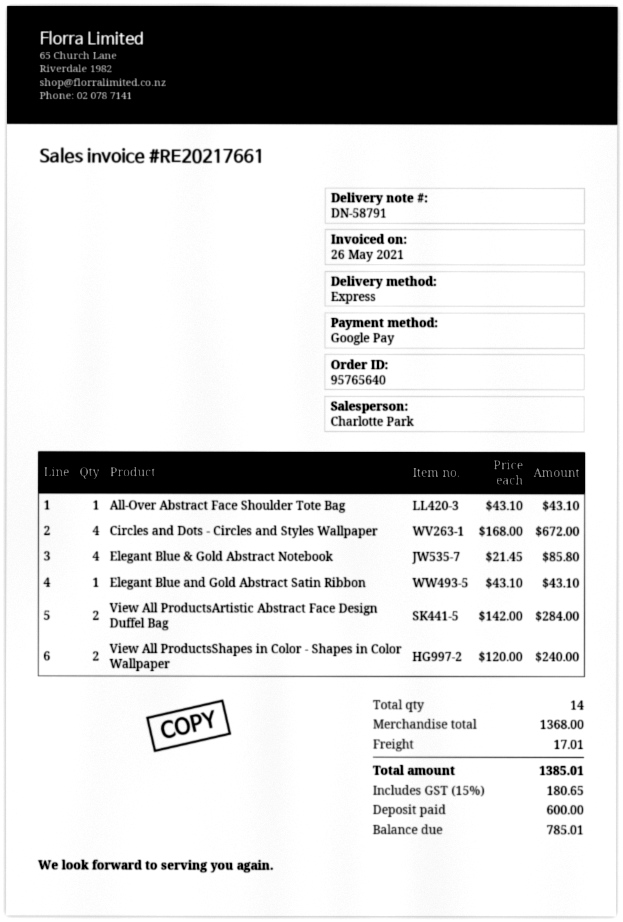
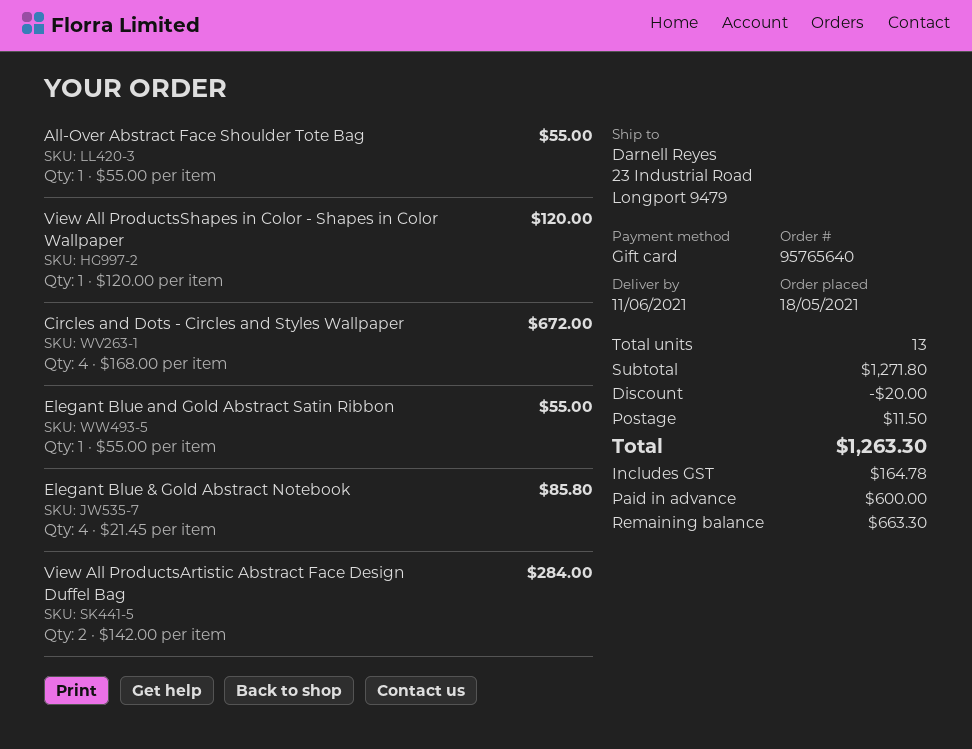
payment method: Google Pay -> gift card
All-Over Abstract Face Shoulder Tote Bag: 1 x 43.10 = 43.10 -> 1 x 55.00 = 55.00
Elegant Blue and Gold Abstract Satin Ribbon: 1 x 43.10 = 43.10 -> 1 x 55.00 = 55.00
View All ProductsShapes in Color - Shapes in Color Wallpaper: 2 x 120.00 = 240.00 -> 1 x 120.00 = 120.00
total quantity: 14 -> 13
subtotal: 1368.00 -> 1271.80
discount: none -> 20.00
shipping: 17.01 -> 11.50
tax: 180.65 -> 164.78
total: 1385.01 -> 1263.30
balance: 785.01 -> 663.30

